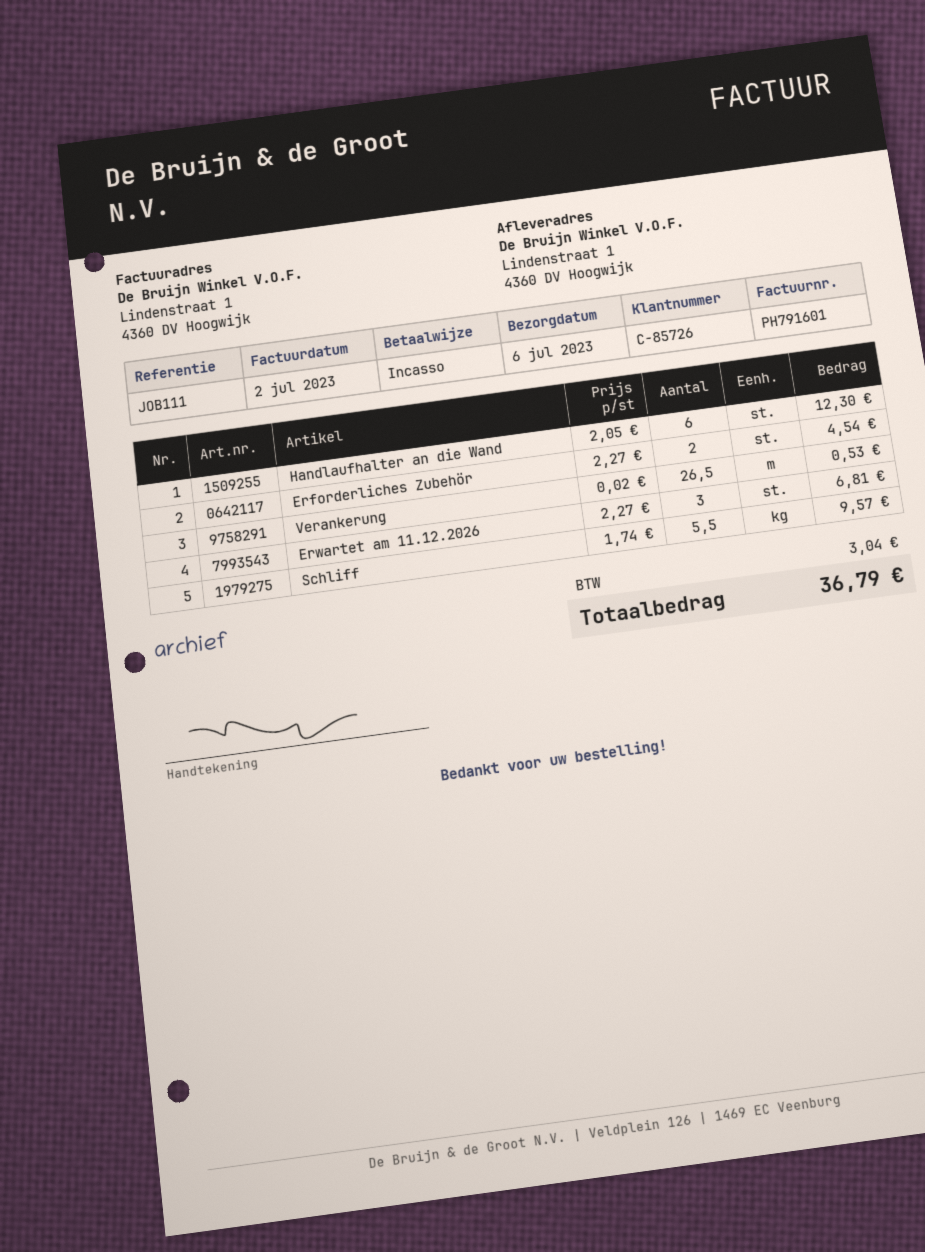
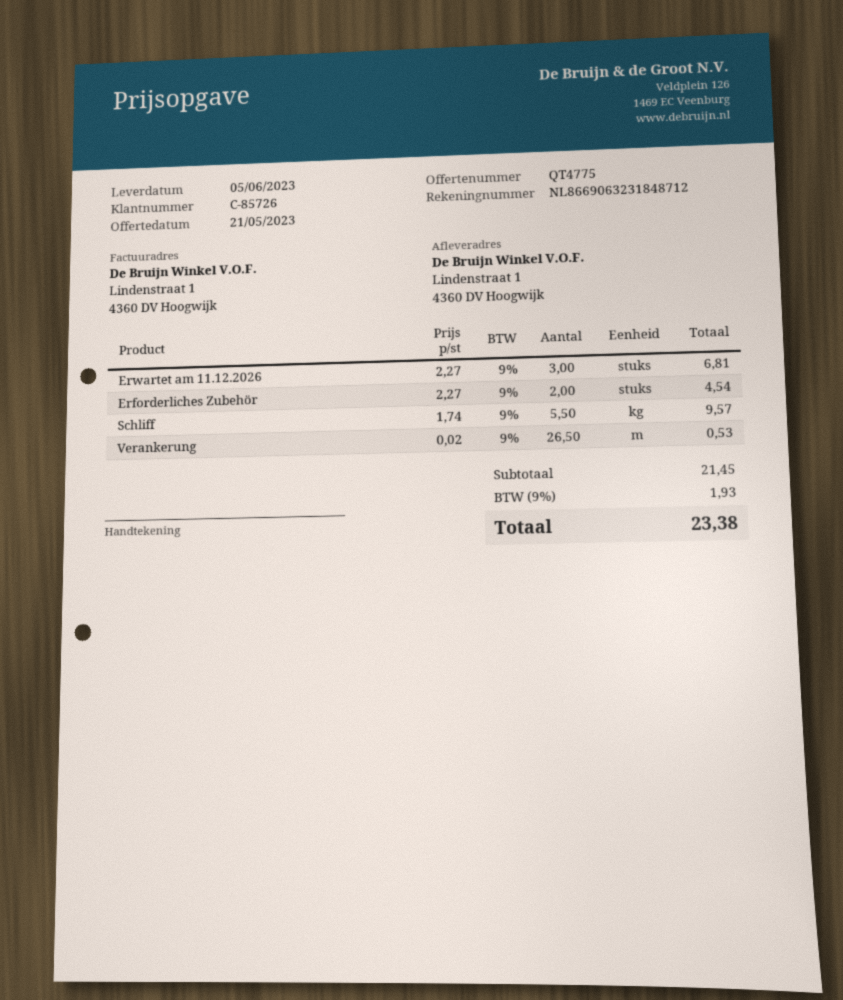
delivery date: 2023-07-06 -> 2023-06-05
Handlaufhalter an die Wand: 6 x 2.05 = 12.30 -> none
tax: 3.04 -> 1.93
total: 36.79 -> 23.38

